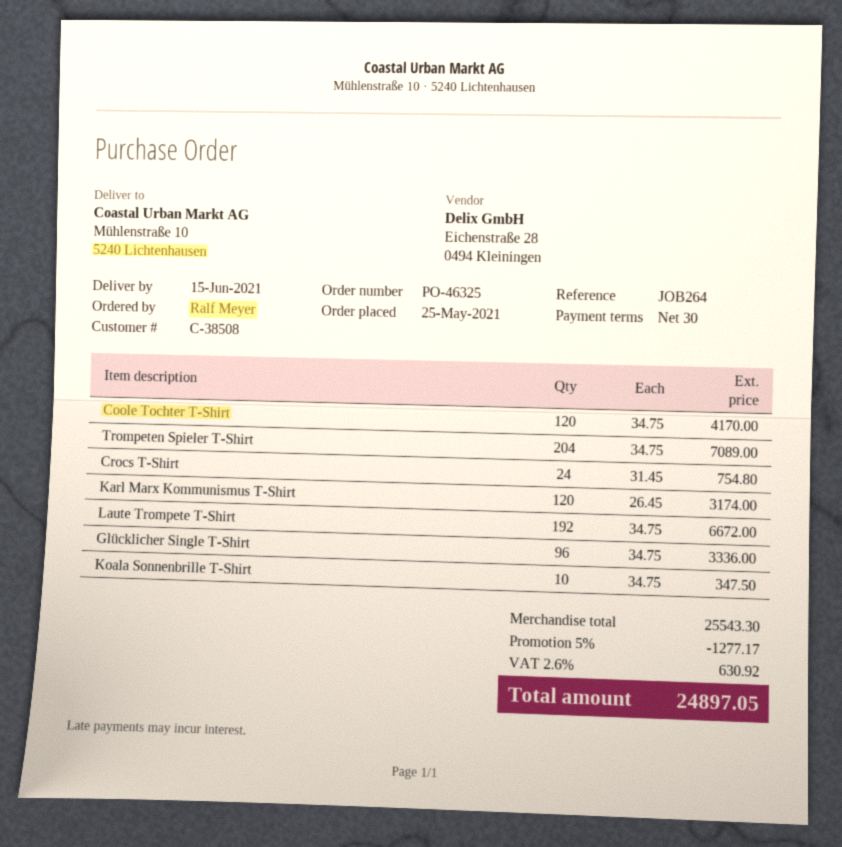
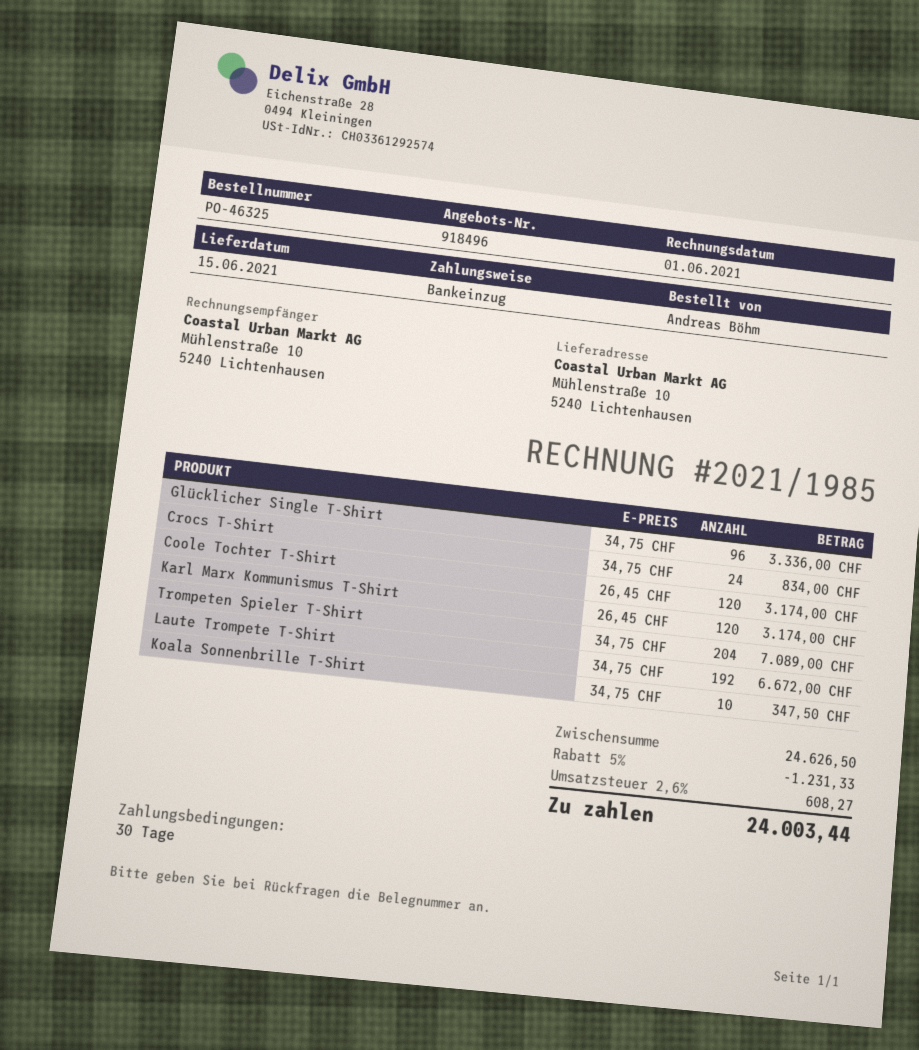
ordered by: Ralf Meyer -> Andreas Böhm
Coole Tochter T-Shirt: 120 x 34.75 = 4170.00 -> 120 x 26.45 = 3174.00
Crocs T-Shirt: 24 x 31.45 = 754.80 -> 24 x 34.75 = 834.00
subtotal: 25543.30 -> 24626.50
discount: 5% = 1277.17 -> 5% = 1231.33
tax: 2.6% = 630.92 -> 2.6% = 608.27
total: 24897.05 -> 24003.44

